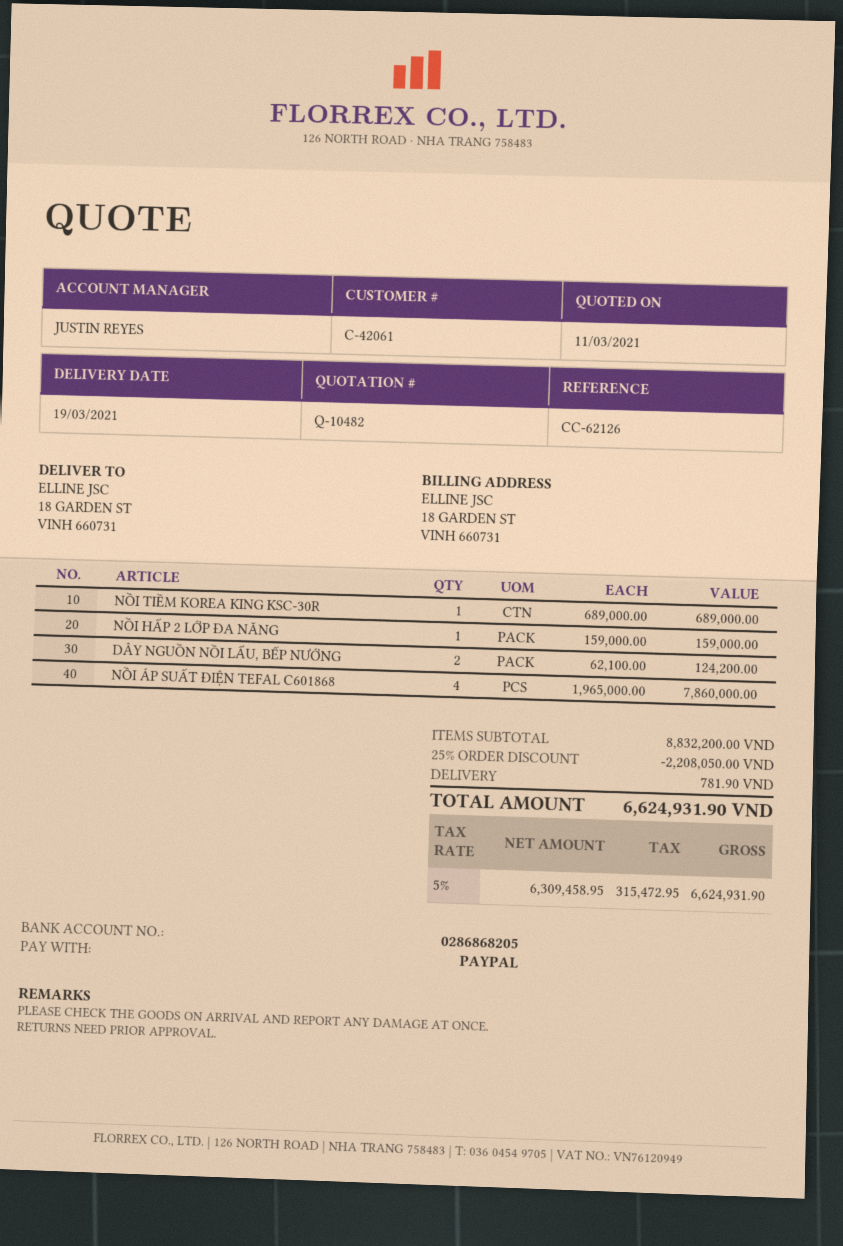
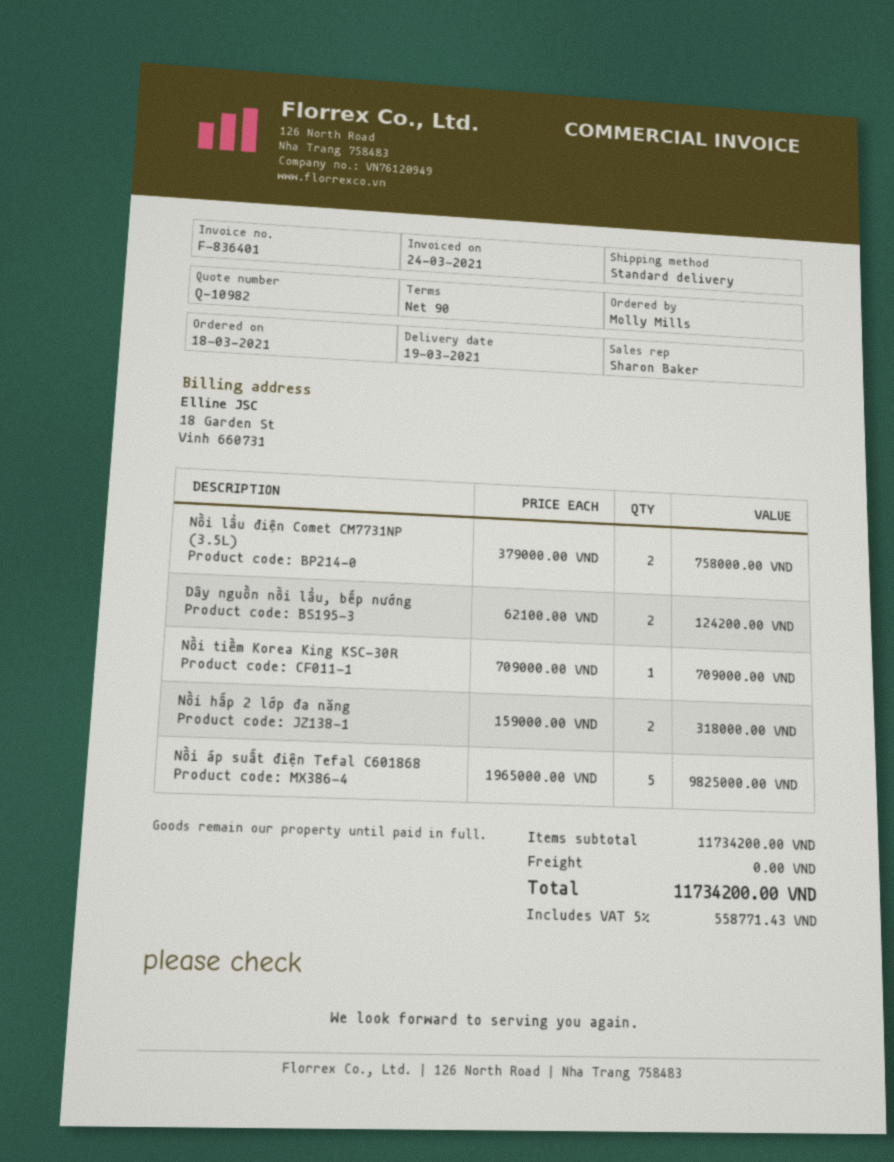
quote number: Q-10482 -> Q-10982
sales rep: JUSTIN REYES -> Sharon Baker
NỒI TIỀM KOREA KING KSC-30R: 1 x 689000.00 = 689000.00 -> 1 x 709000.00 = 709000.00
NỒI HẤP 2 LỚP ĐA NĂNG: 1 x 159000.00 = 159000.00 -> 2 x 159000.00 = 318000.00
NỒI ÁP SUẤT ĐIỆN TEFAL C601868: 4 x 1965000.00 = 7860000.00 -> 5 x 1965000.00 = 9825000.00
Nồi lẩu điện Comet CM7731NP (3.5L): none -> 2 x 379000.00 = 758000.00
subtotal: 8832200.00 -> 11734200.00
discount: 25% = 2208050.00 -> none
shipping: 781.90 -> 0.00
tax: 5% = 315472.95 -> 5% = 558771.43
total: 6624931.90 -> 11734200.00

